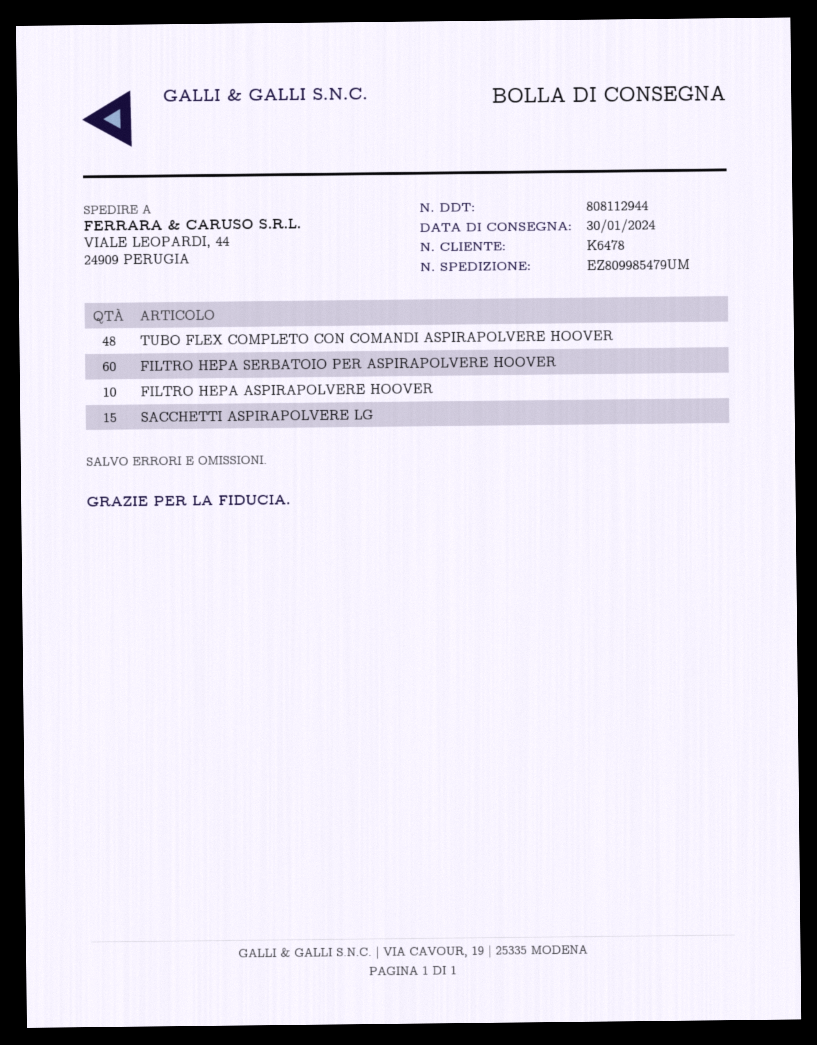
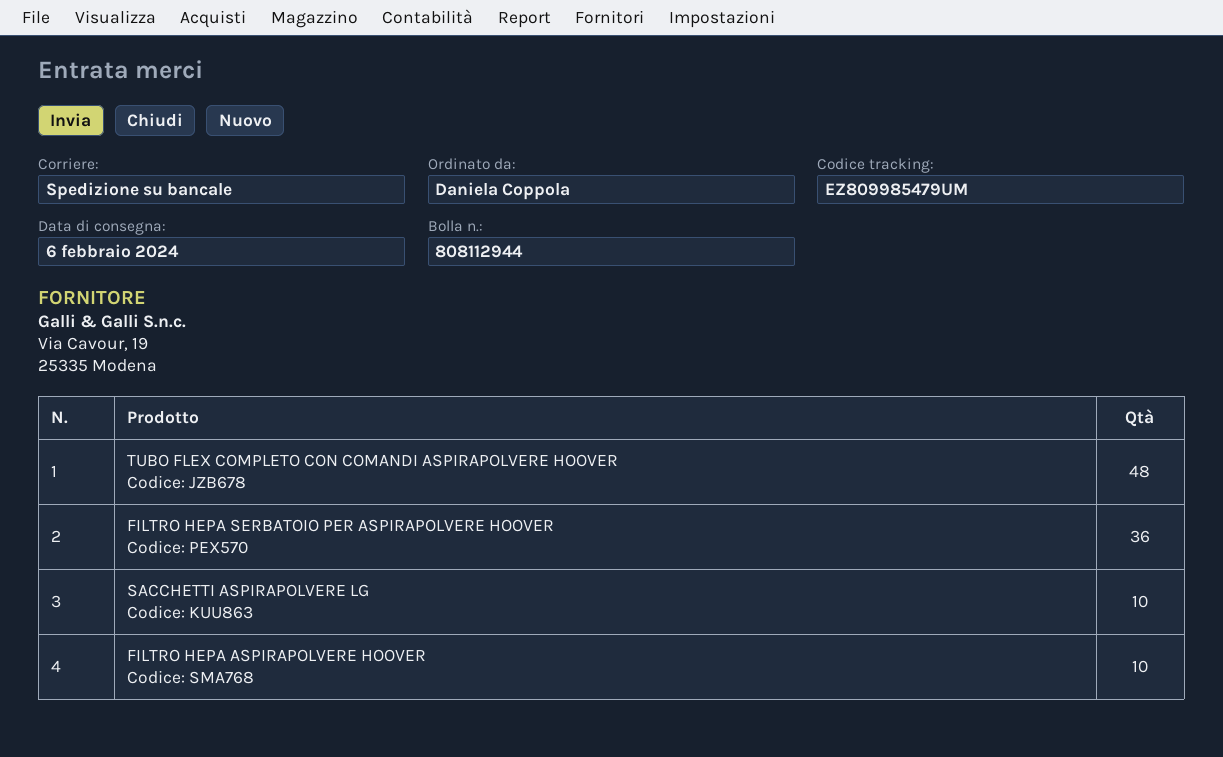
delivery date: 2024-01-30 -> 2024-02-06
FILTRO HEPA SERBATOIO PER ASPIRAPOLVERE HOOVER: 60 -> 36
SACCHETTI ASPIRAPOLVERE LG: 15 -> 10

